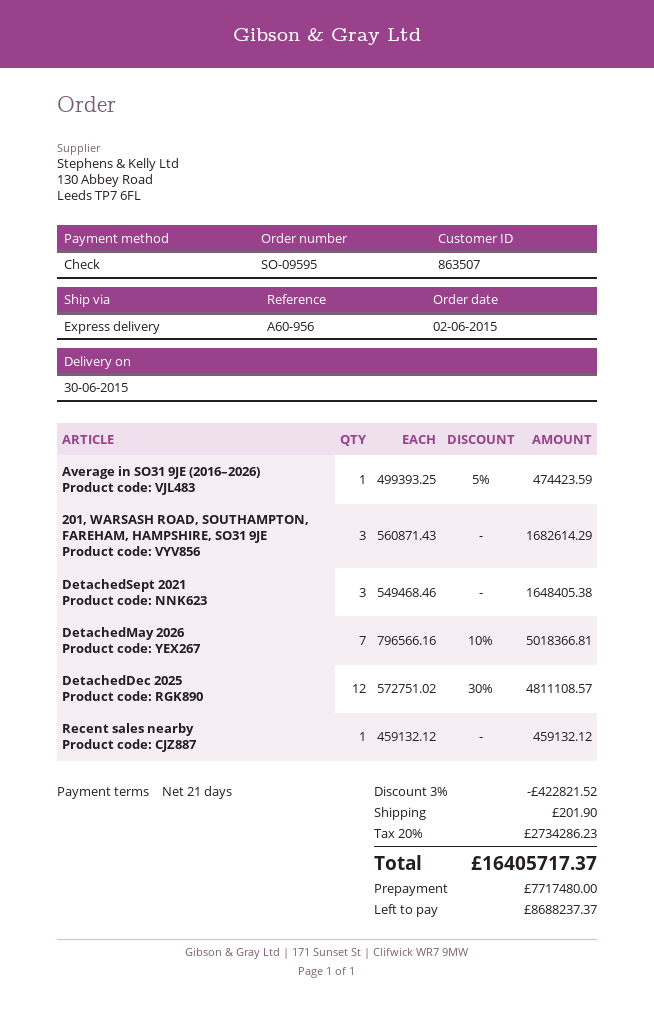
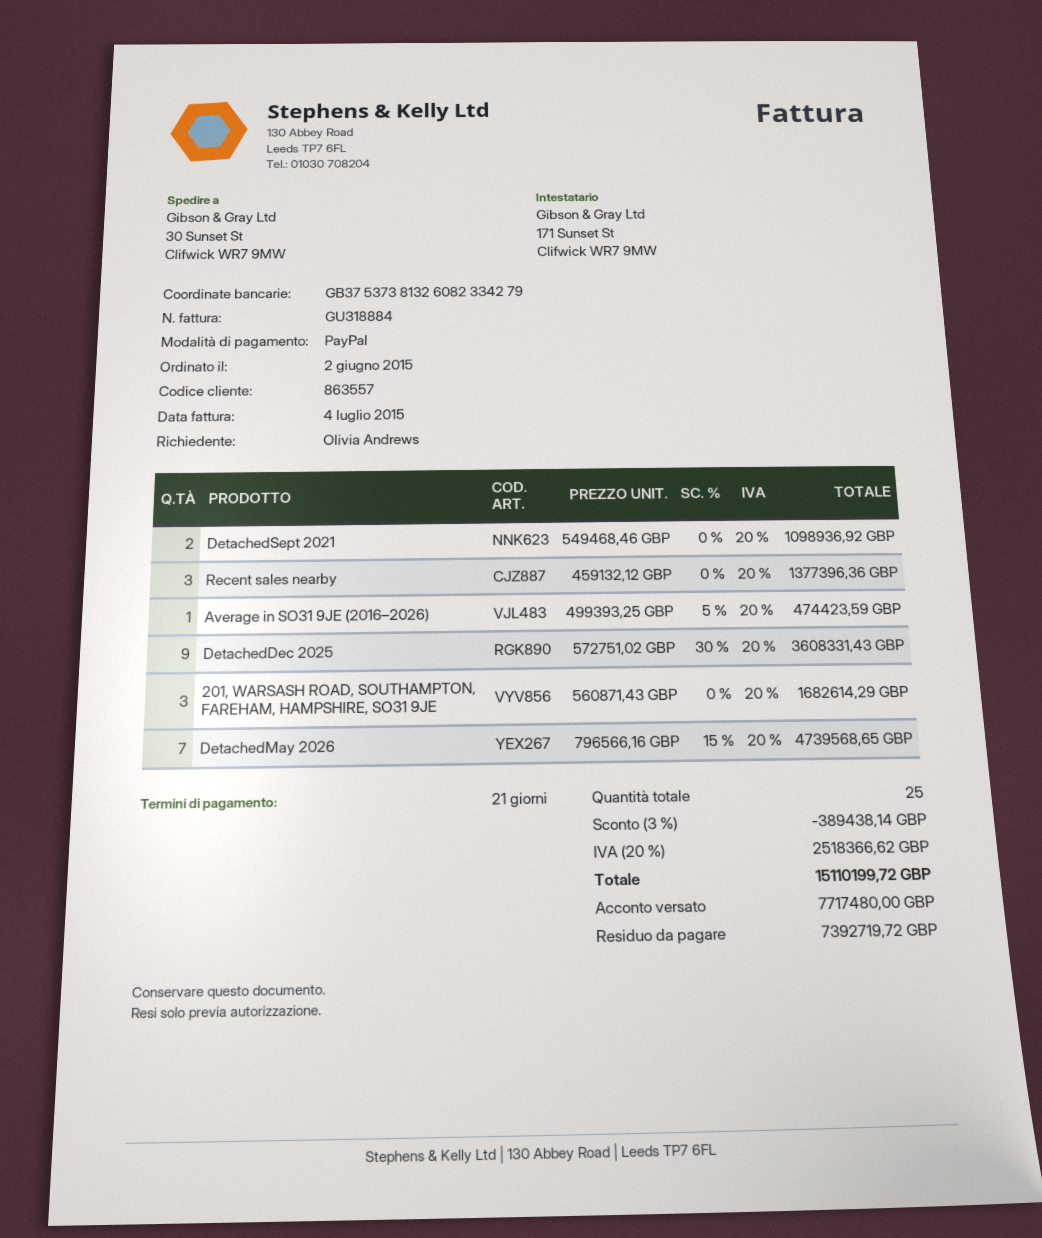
customer number: 863507 -> 863557
payment method: cheque -> PayPal
DetachedSept 2021: 3 x 549468.46 = 1648405.38 -> 2 x 549468.46 = 1098936.92
DetachedMay 2026: 7 x 796566.16 - 10% = 5018366.81 -> 7 x 796566.16 - 15% = 4739568.65
DetachedDec 2025: 12 x 572751.02 - 30% = 4811108.57 -> 9 x 572751.02 - 30% = 3608331.43
Recent sales nearby: 1 x 459132.12 = 459132.12 -> 3 x 459132.12 = 1377396.36
discount: 3% = 422821.52 -> 3% = 389438.14
shipping: 201.90 -> none
tax: 20% = 2734286.23 -> 20% = 2518366.62
total: 16405717.37 -> 15110199.72
balance: 8688237.37 -> 7392719.72

